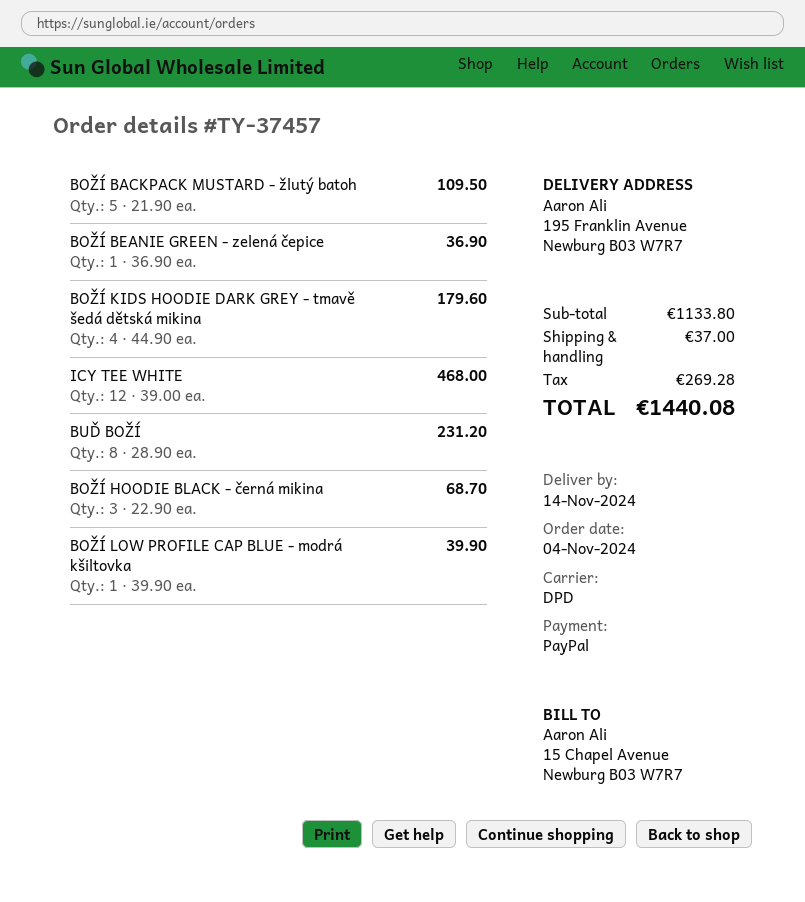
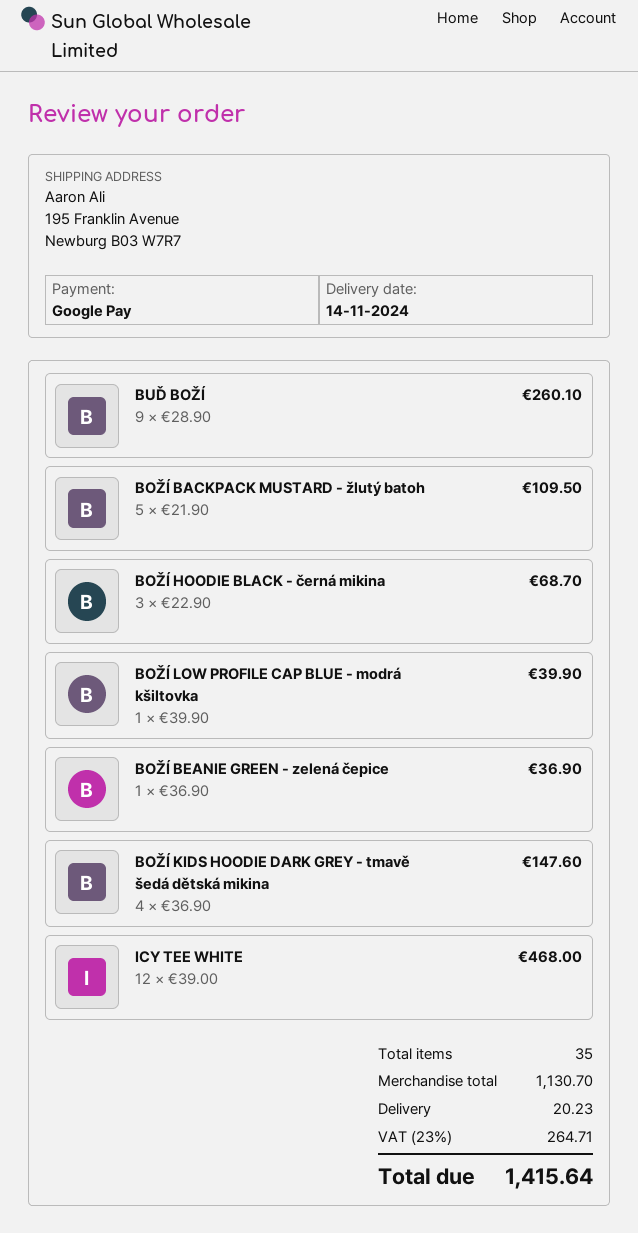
payment method: PayPal -> Google Pay
BOŽÍ KIDS HOODIE DARK GREY - tmavě šedá dětská mikina: 4 x 44.90 = 179.60 -> 4 x 36.90 = 147.60
BUĎ BOŽÍ: 8 x 28.90 = 231.20 -> 9 x 28.90 = 260.10
subtotal: 1133.80 -> 1130.70
shipping: 37.00 -> 20.23
tax: 269.28 -> 264.71
total: 1440.08 -> 1415.64

